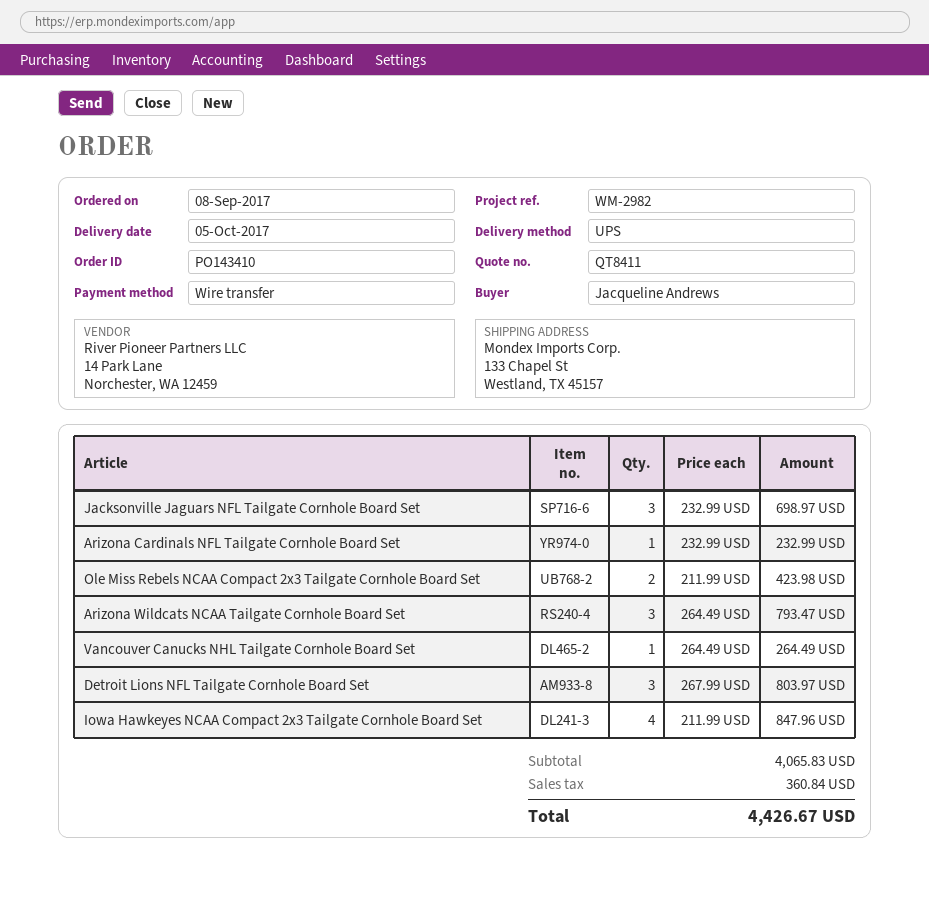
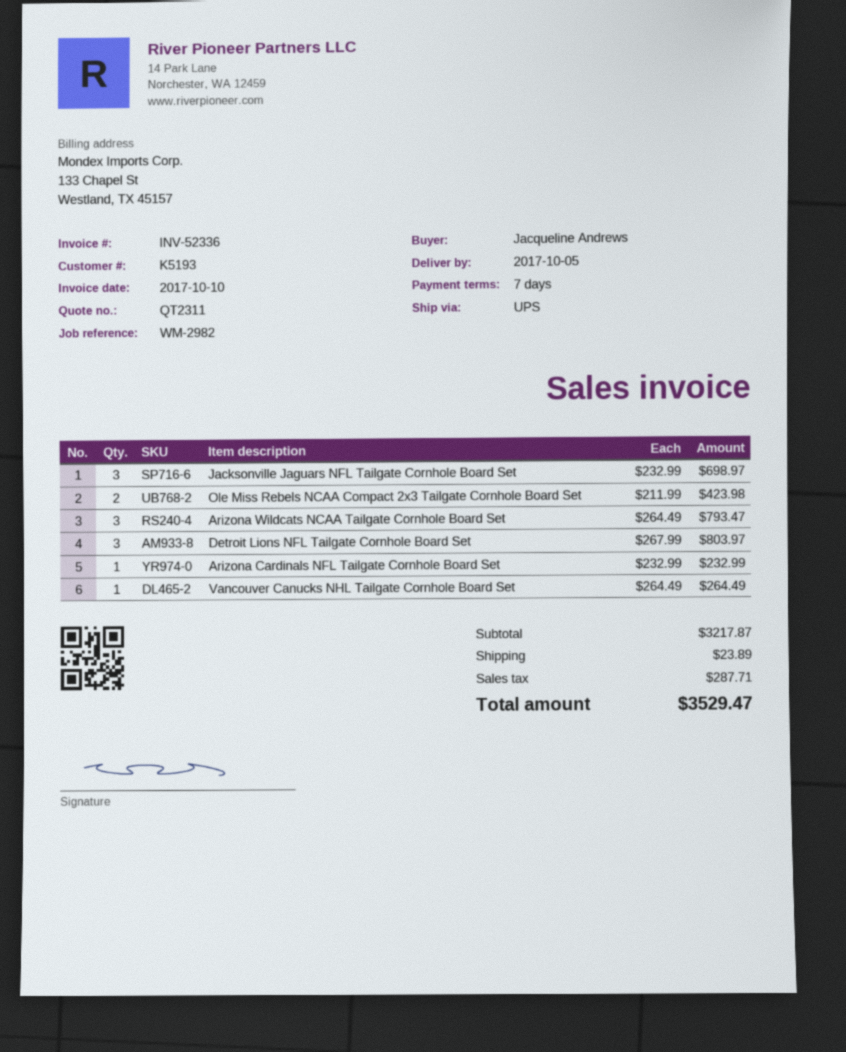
quote number: QT8411 -> QT2311
Iowa Hawkeyes NCAA Compact 2x3 Tailgate Cornhole Board Set: 4 x 211.99 = 847.96 -> none
subtotal: 4065.83 -> 3217.87
shipping: none -> 23.89
tax: 360.84 -> 287.71
total: 4426.67 -> 3529.47

